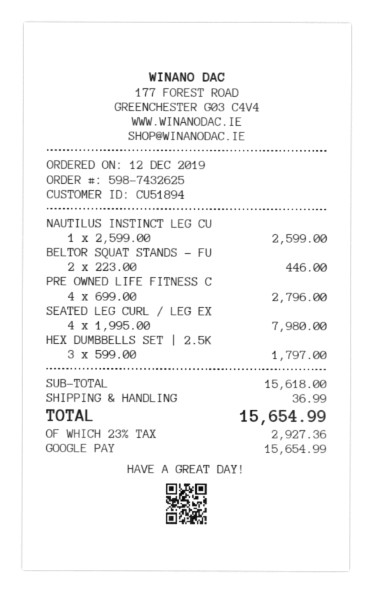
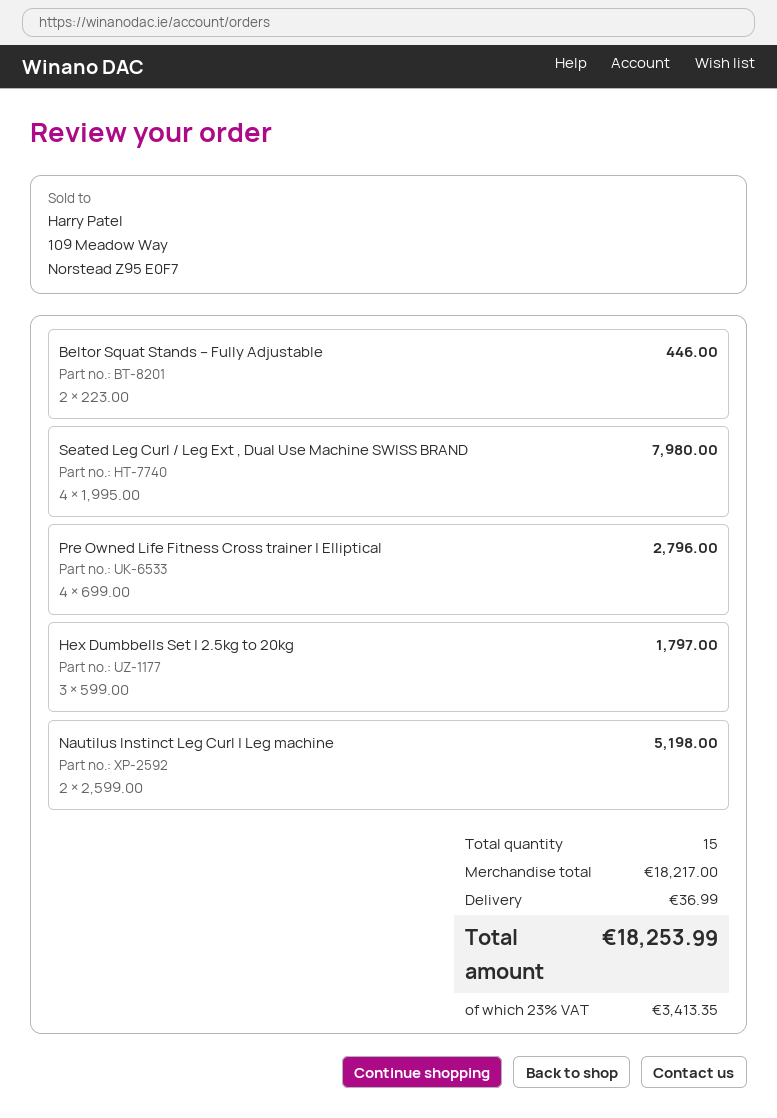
NAUTILUS INSTINCT LEG CU: 1 x 2599.00 = 2599.00 -> 2 x 2599.00 = 5198.00
subtotal: 15618.00 -> 18217.00
tax: 23% = 2927.36 -> 23% = 3413.35
total: 15654.99 -> 18253.99

